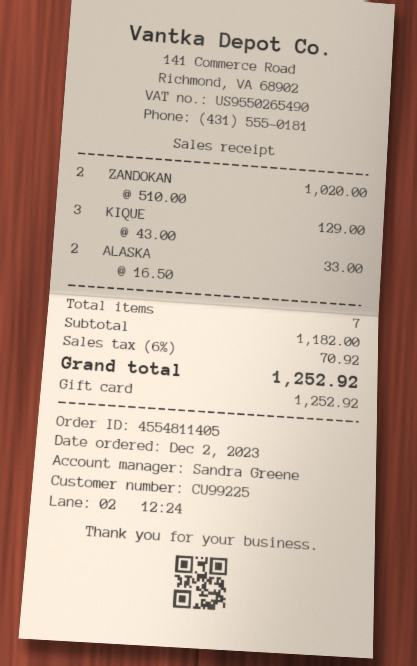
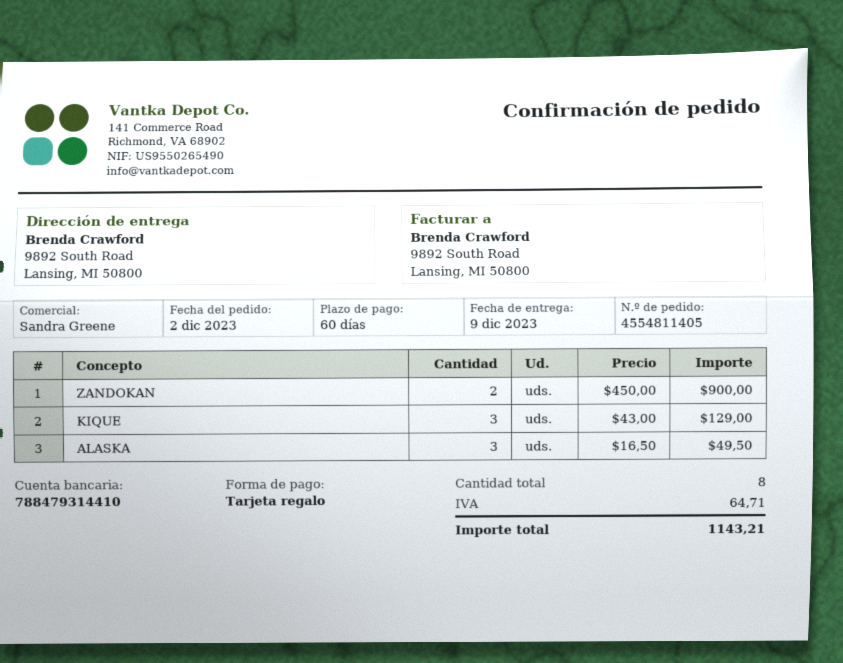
ZANDOKAN: 2 x 510.00 = 1020.00 -> 2 x 450.00 = 900.00
ALASKA: 2 x 16.50 = 33.00 -> 3 x 16.50 = 49.50
total quantity: 7 -> 8
tax: 70.92 -> 64.71
total: 1252.92 -> 1143.21

